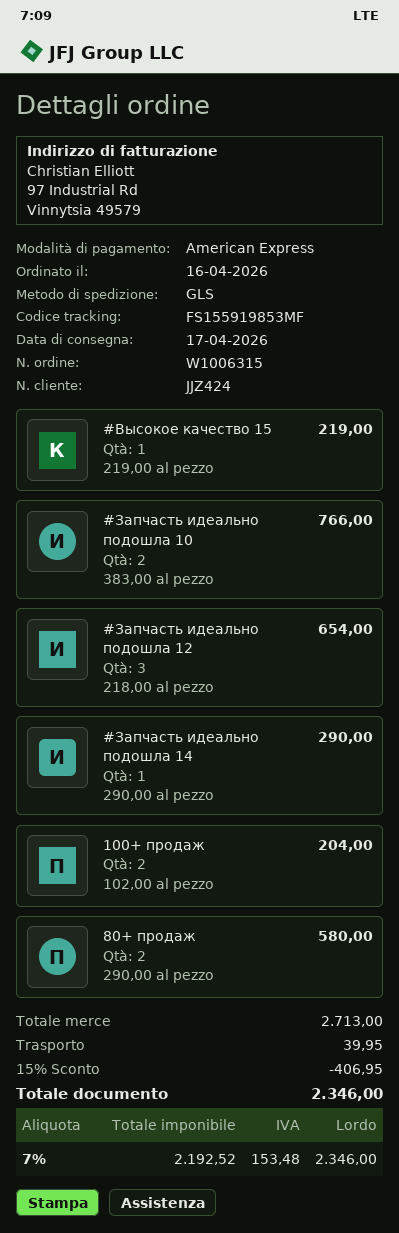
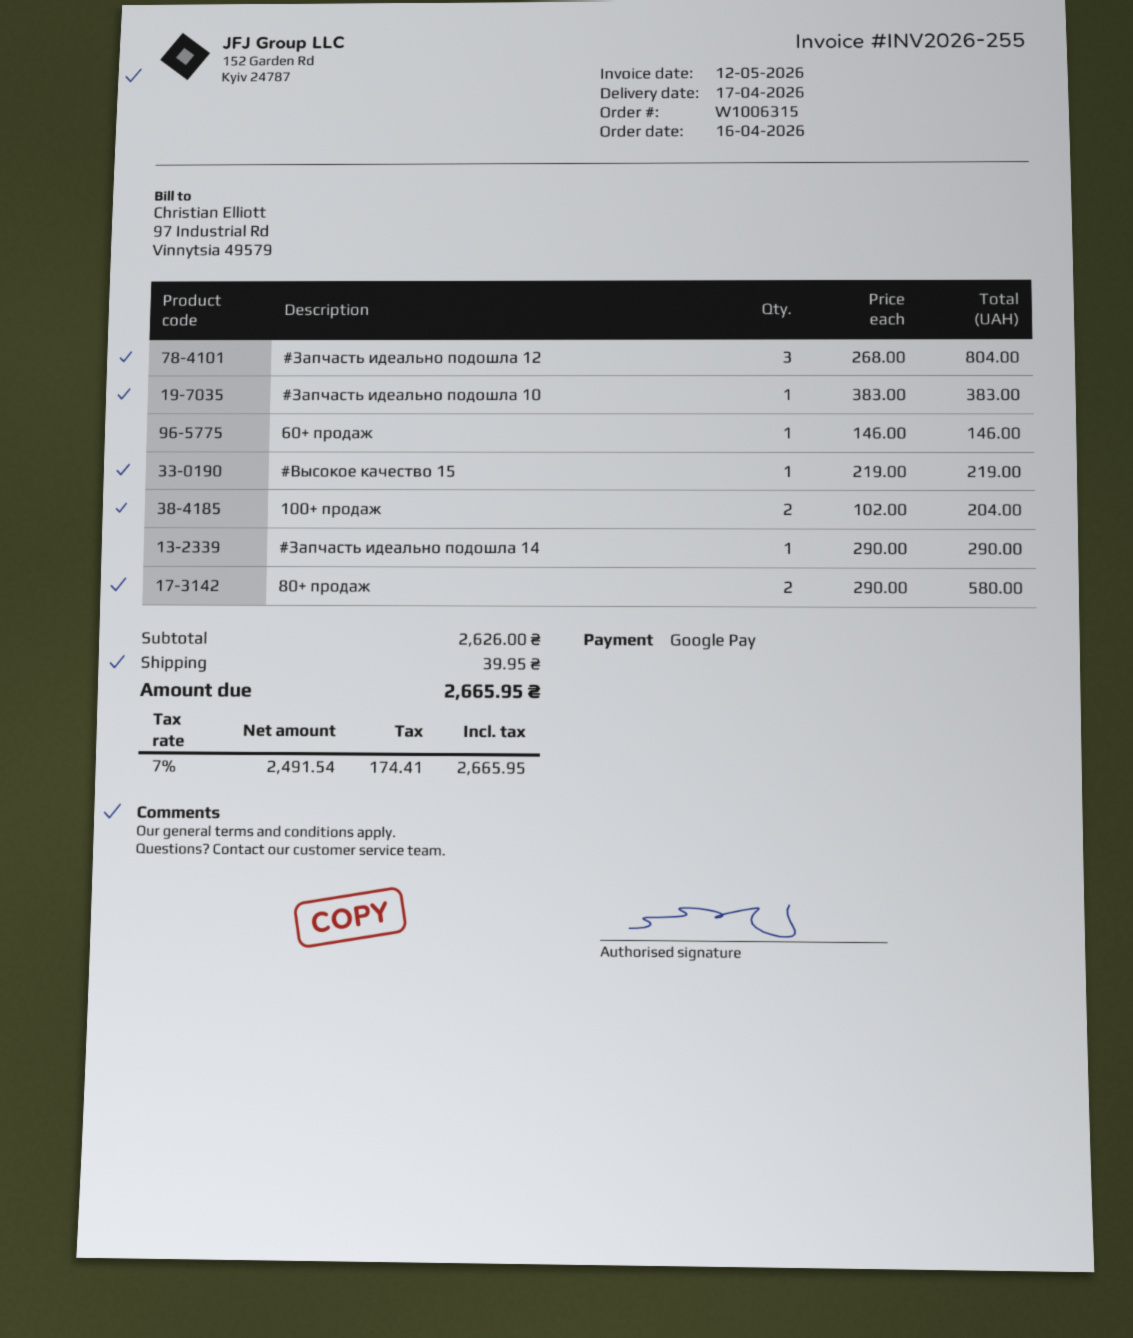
payment method: American Express -> Google Pay
#Запчасть идеально подошла 10: 2 x 383.00 = 766.00 -> 1 x 383.00 = 383.00
#Запчасть идеально подошла 12: 3 x 218.00 = 654.00 -> 3 x 268.00 = 804.00
60+ продаж: none -> 1 x 146.00 = 146.00
subtotal: 2713.00 -> 2626.00
discount: 15% = 406.95 -> none
net: 2192.52 -> 2491.54
tax: 7% = 153.48 -> 7% = 174.41
total: 2346.00 -> 2665.95

